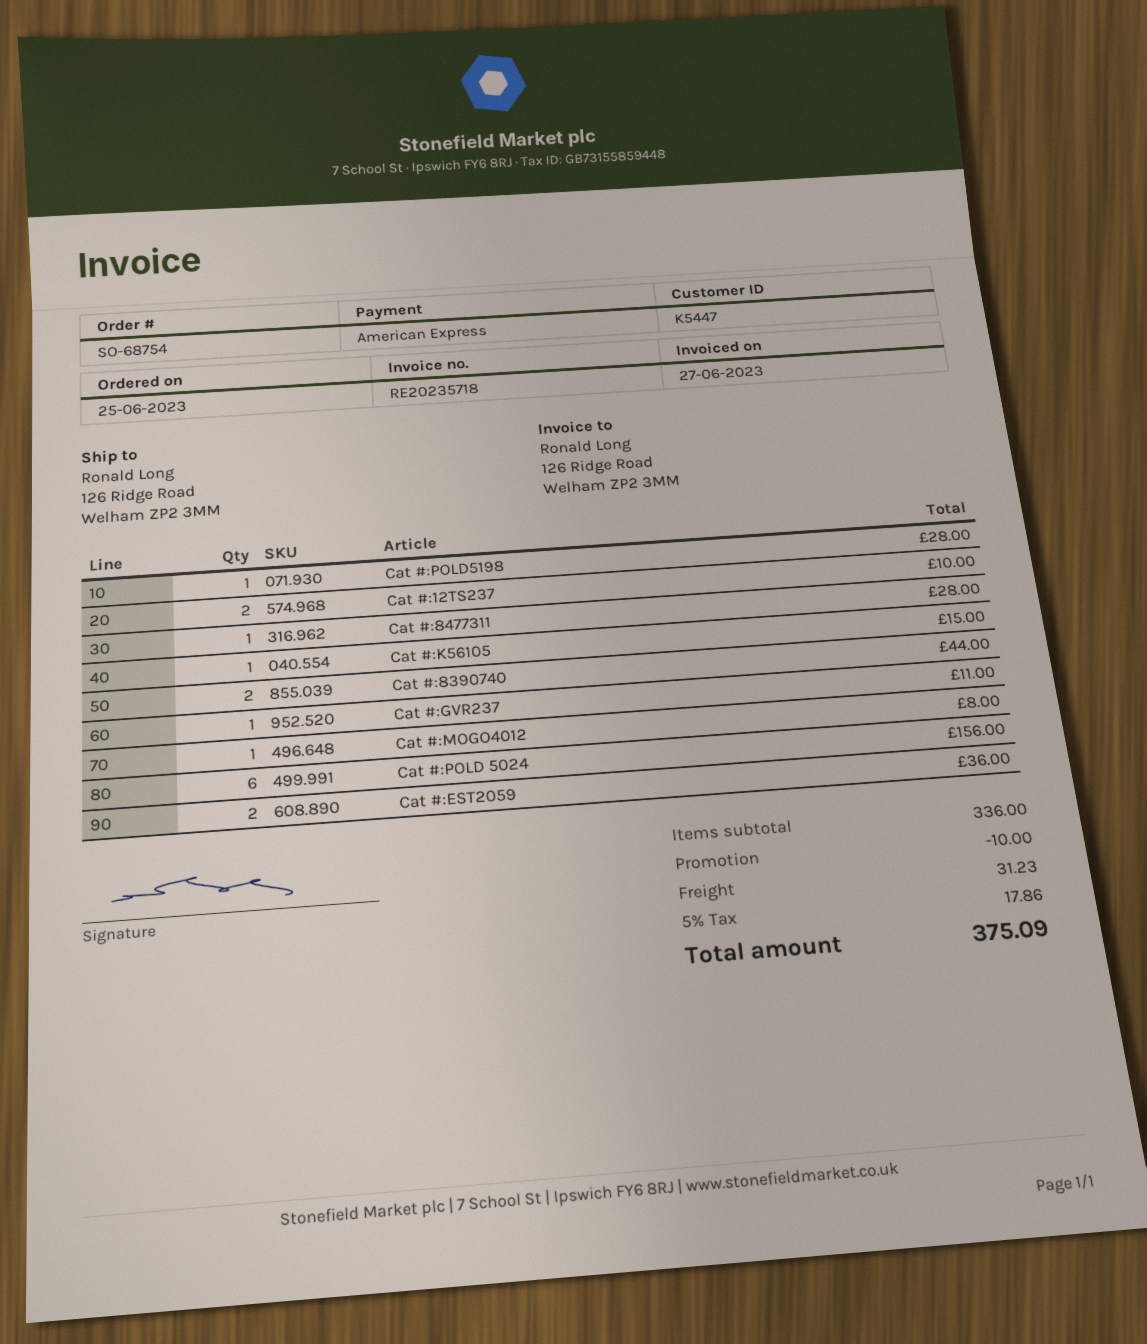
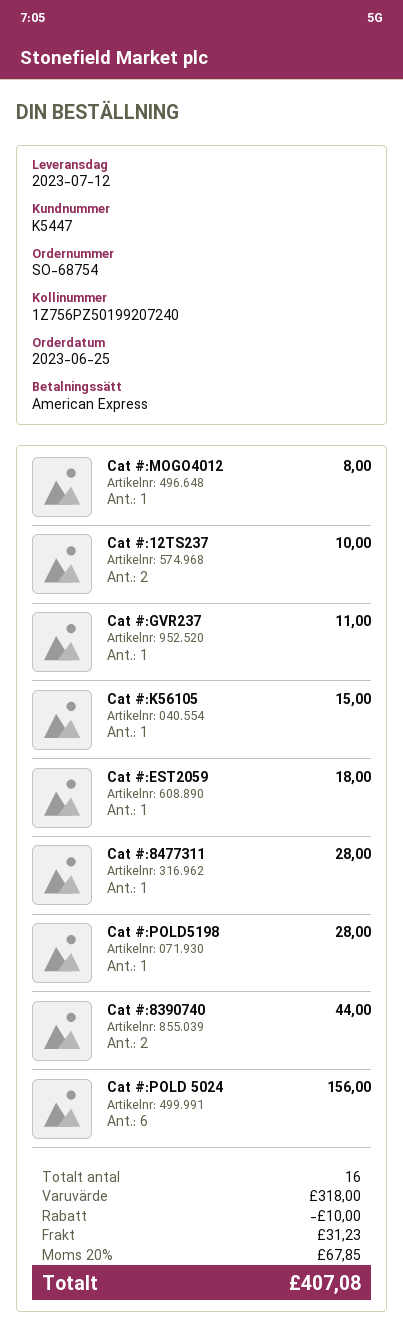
Cat #:EST2059: 2 for 36.00 -> 1 for 18.00
subtotal: 336.00 -> 318.00
tax: 5% = 17.86 -> 20% = 67.85
total: 375.09 -> 407.08

